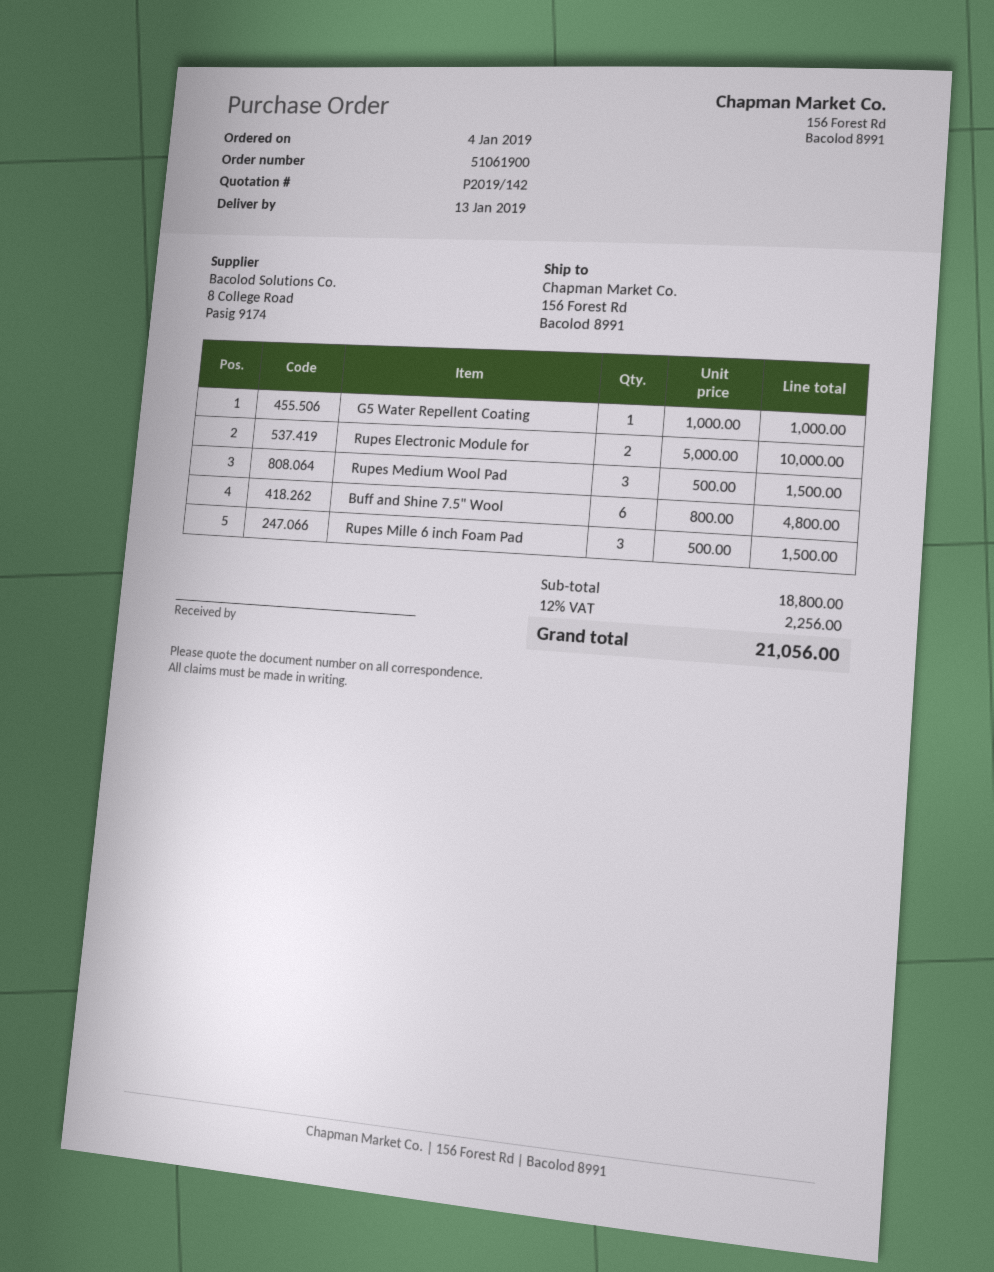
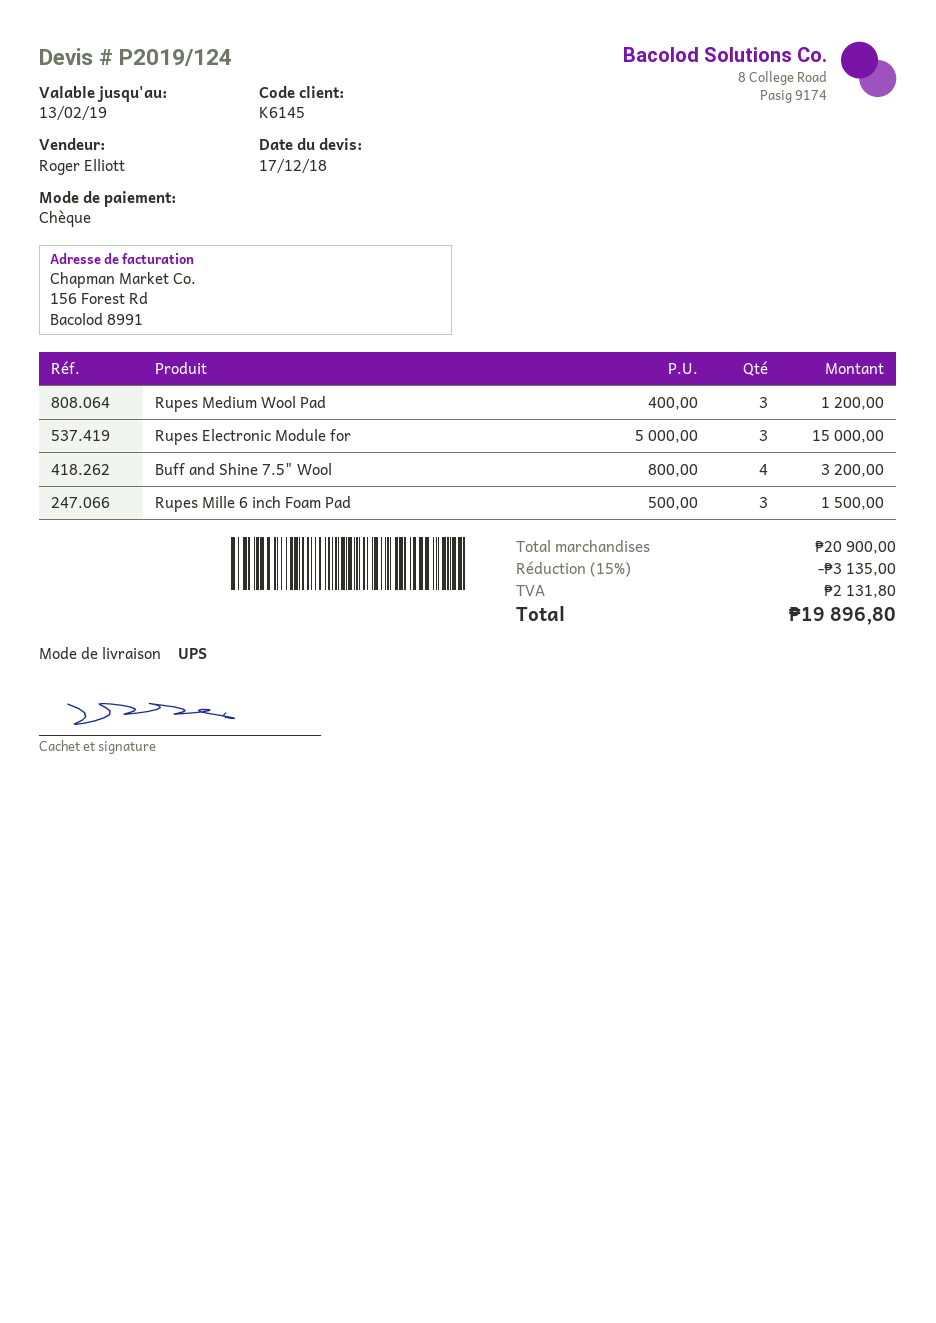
quote number: P2019/142 -> P2019/124
G5 Water Repellent Coating: 1 x 1000.00 = 1000.00 -> none
Rupes Electronic Module for: 2 x 5000.00 = 10000.00 -> 3 x 5000.00 = 15000.00
Rupes Medium Wool Pad: 3 x 500.00 = 1500.00 -> 3 x 400.00 = 1200.00
Buff and Shine 7.5" Wool: 6 x 800.00 = 4800.00 -> 4 x 800.00 = 3200.00
subtotal: 18800.00 -> 20900.00
discount: none -> 15% = 3135.00
tax: 2256.00 -> 2131.80
total: 21056.00 -> 19896.80

